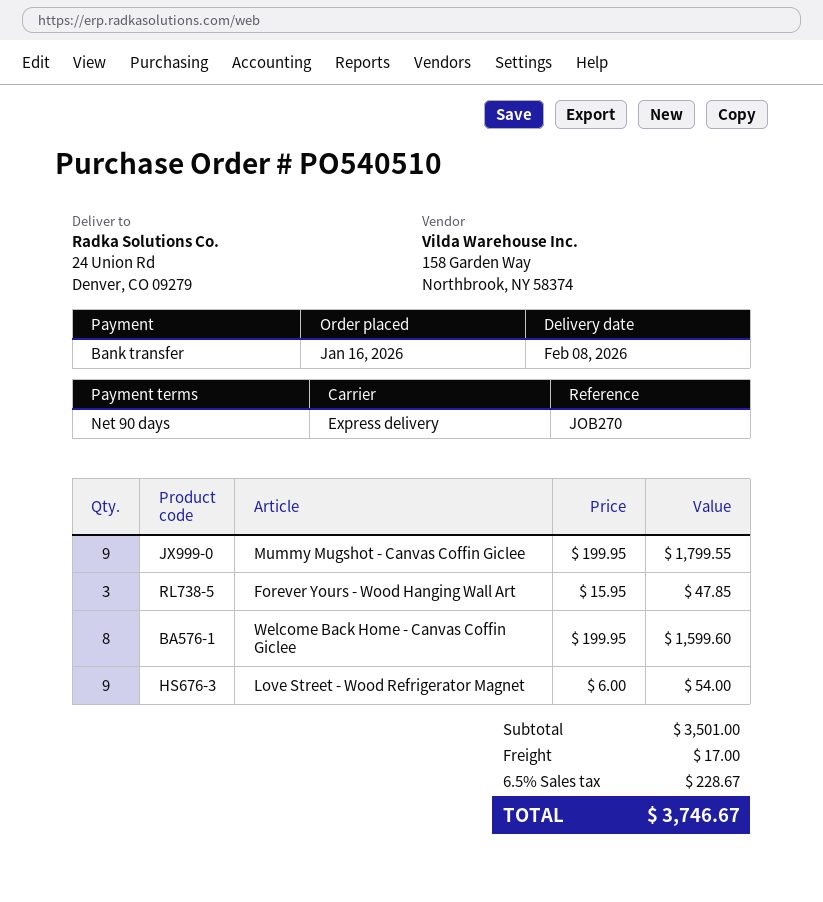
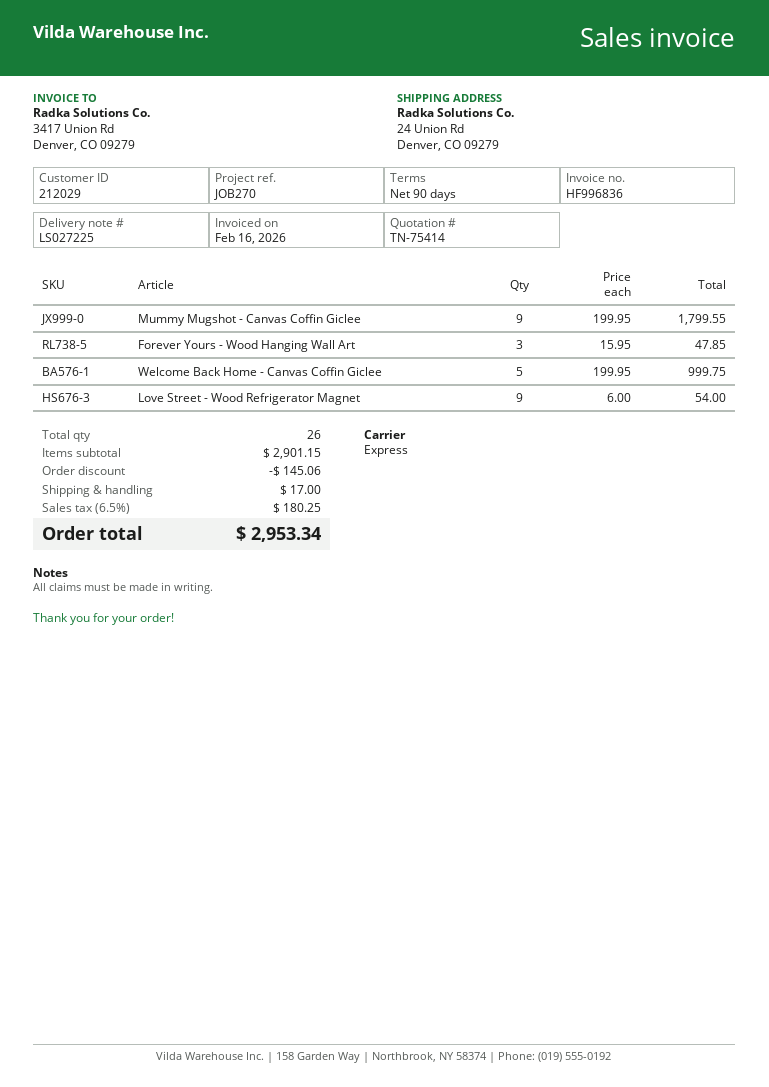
Welcome Back Home - Canvas Coffin Giclee: 8 x 199.95 = 1599.60 -> 5 x 199.95 = 999.75
subtotal: 3501.00 -> 2901.15
discount: none -> 145.06
tax: 6.5% = 228.67 -> 6.5% = 180.25
total: 3746.67 -> 2953.34

